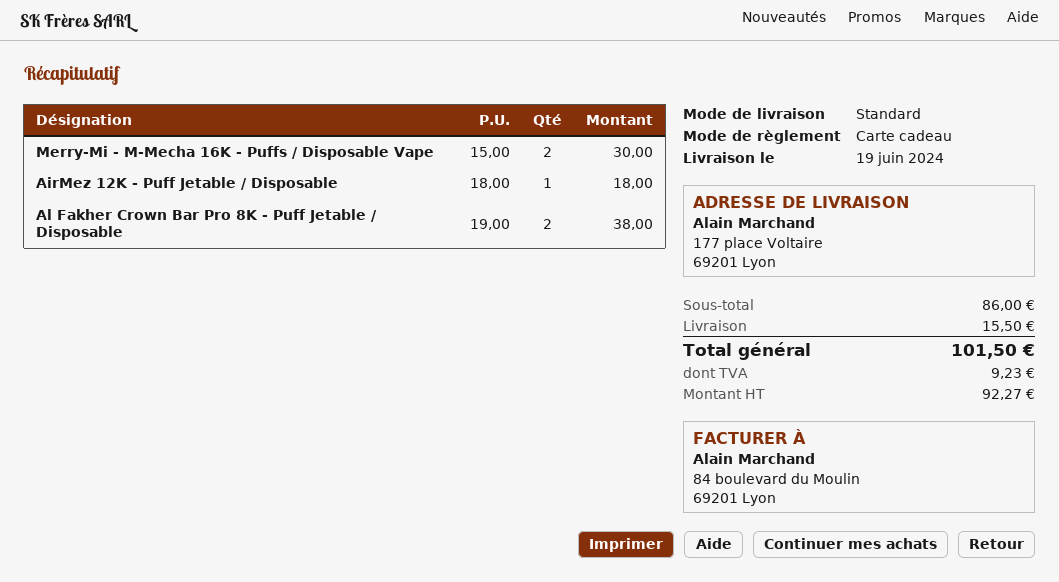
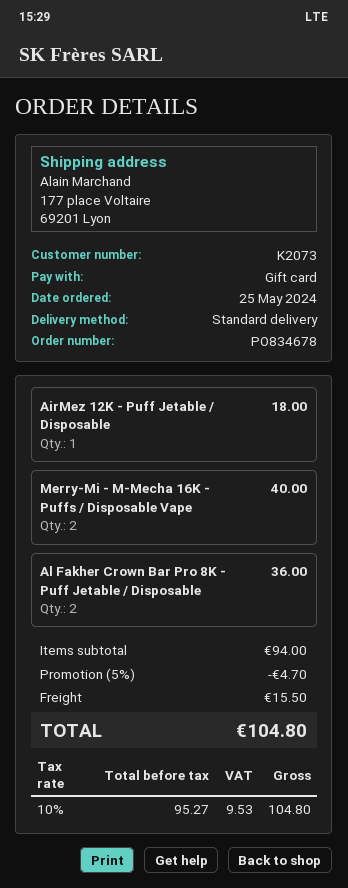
Merry-Mi - M-Mecha 16K - Puffs / Disposable Vape: 2 for 30.00 -> 2 for 40.00
Al Fakher Crown Bar Pro 8K - Puff Jetable / Disposable: 2 for 38.00 -> 2 for 36.00
subtotal: 86.00 -> 94.00
discount: none -> 5% = 4.70
net: 92.27 -> 95.27
tax: 9.23 -> 9.53
total: 101.50 -> 104.80

